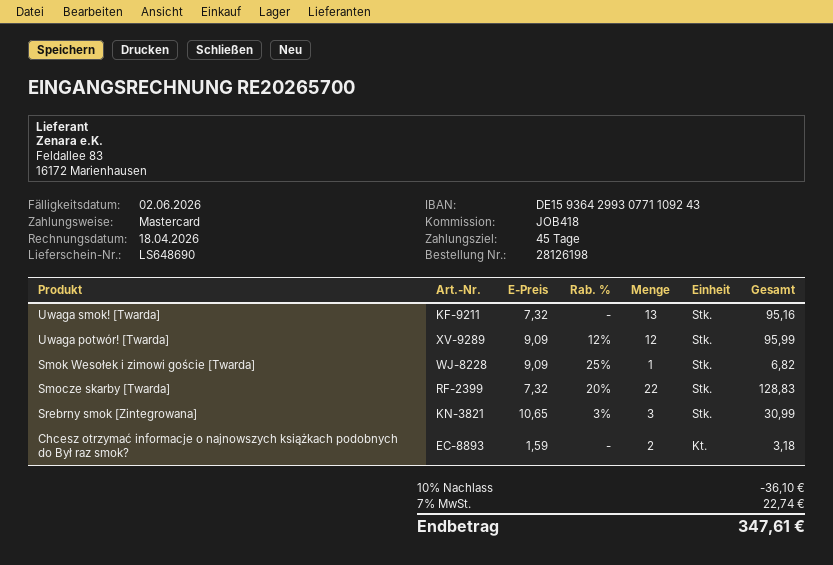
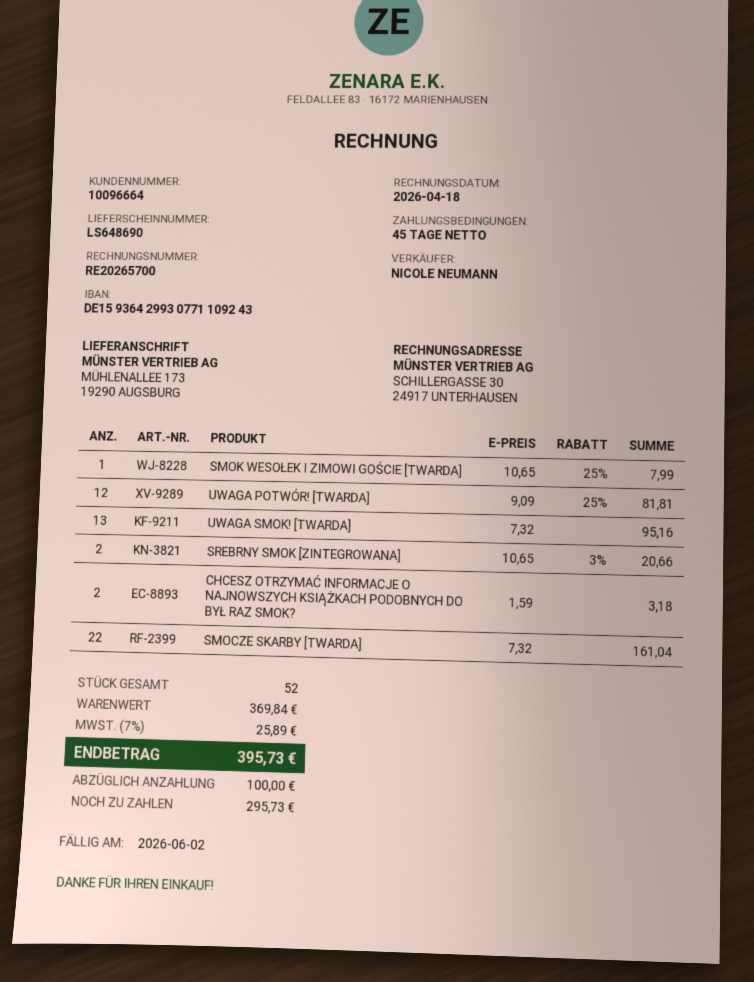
Uwaga potwór! [Twarda]: 12 x 9.09 - 12% = 95.99 -> 12 x 9.09 - 25% = 81.81
Smok Wesołek i zimowi goście [Twarda]: 1 x 9.09 - 25% = 6.82 -> 1 x 10.65 - 25% = 7.99
Smocze skarby [Twarda]: 22 x 7.32 - 20% = 128.83 -> 22 x 7.32 = 161.04
Srebrny smok [Zintegrowana]: 3 x 10.65 - 3% = 30.99 -> 2 x 10.65 - 3% = 20.66
discount: 10% = 36.10 -> none
tax: 7% = 22.74 -> 7% = 25.89
total: 347.61 -> 395.73

